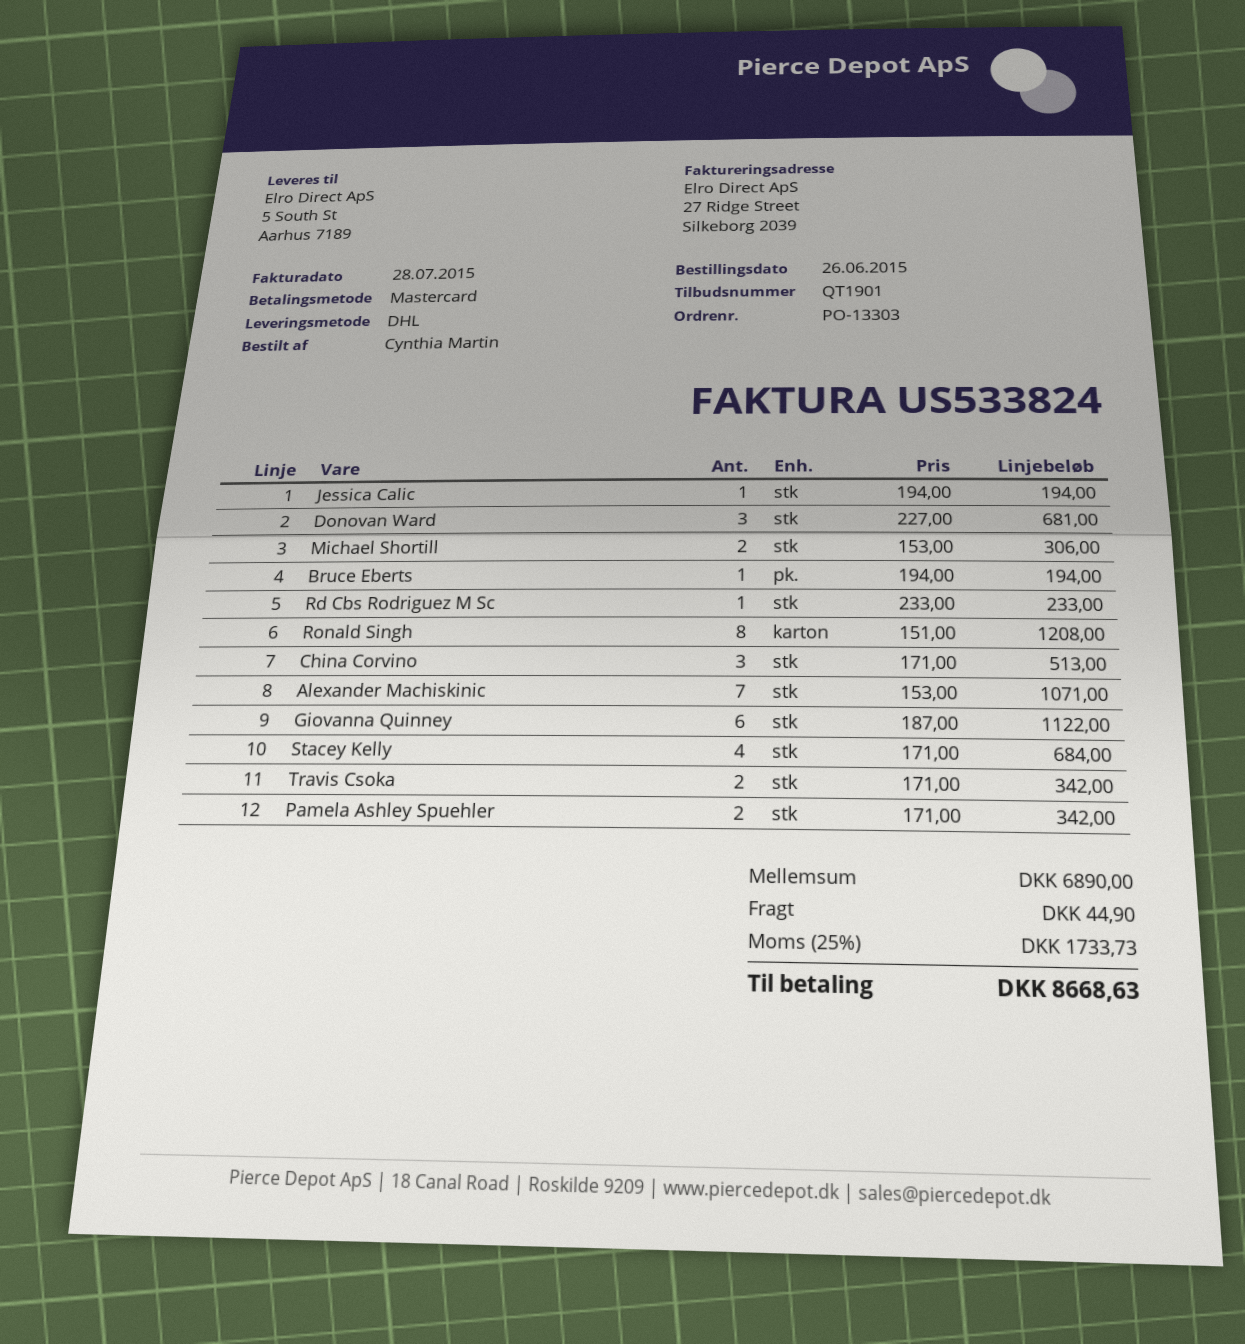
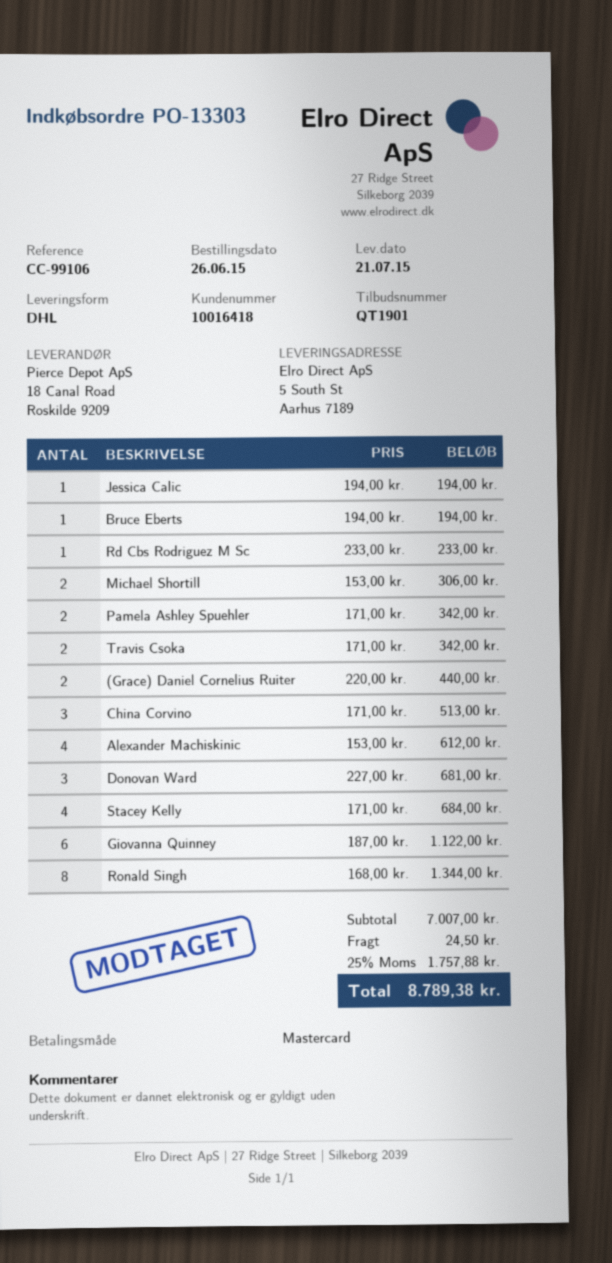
Ronald Singh: 8 x 151.00 = 1208.00 -> 8 x 168.00 = 1344.00
Alexander Machiskinic: 7 x 153.00 = 1071.00 -> 4 x 153.00 = 612.00
(Grace) Daniel Cornelius Ruiter: none -> 2 x 220.00 = 440.00
subtotal: 6890.00 -> 7007.00
shipping: 44.90 -> 24.50
tax: 25% = 1733.73 -> 25% = 1757.88
total: 8668.63 -> 8789.38

